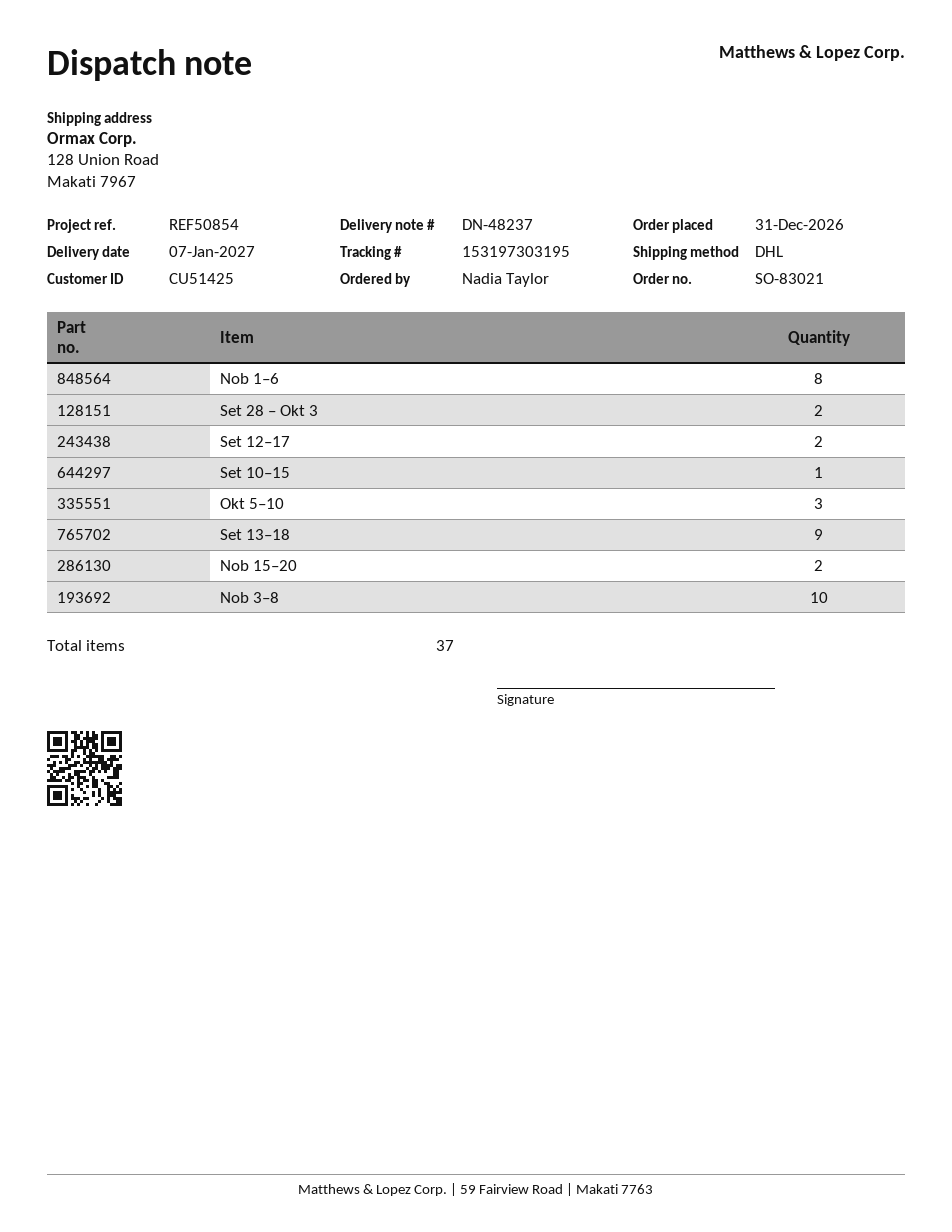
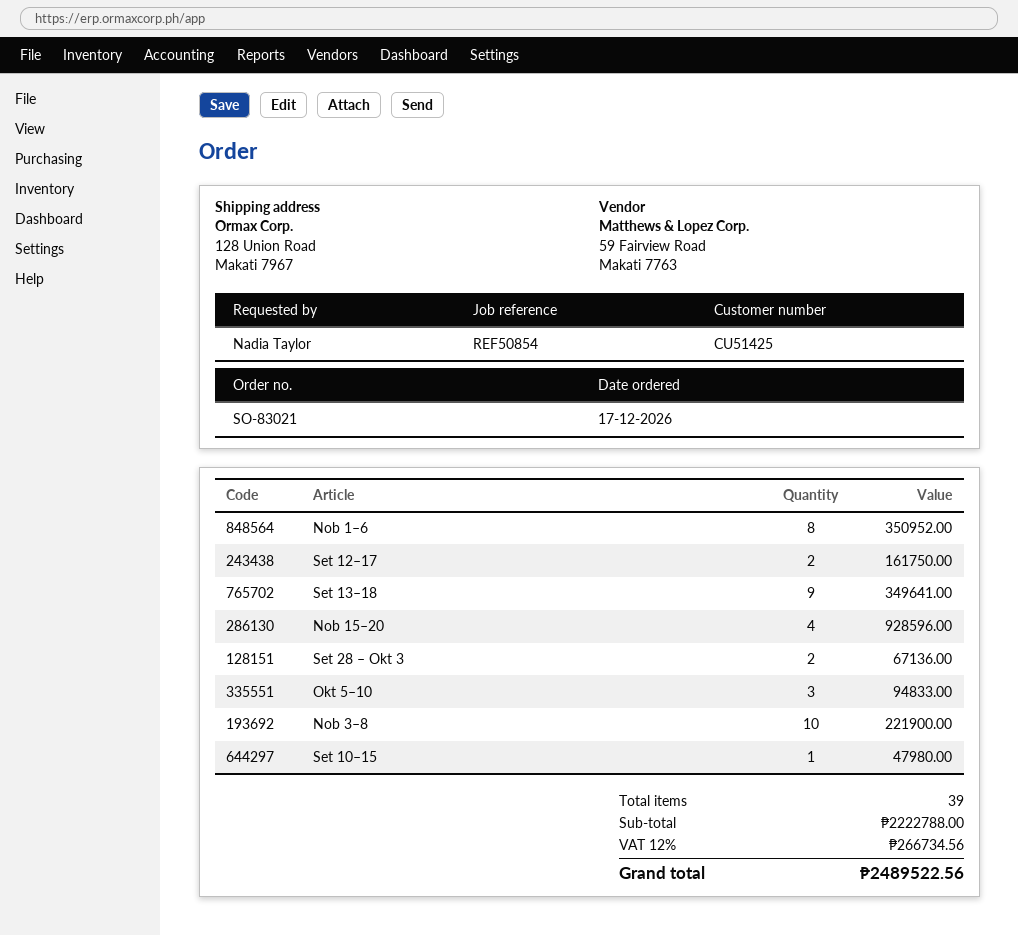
order date: 2026-12-31 -> 2026-12-17
Nob 15–20: 2 -> 4
total quantity: 37 -> 39

